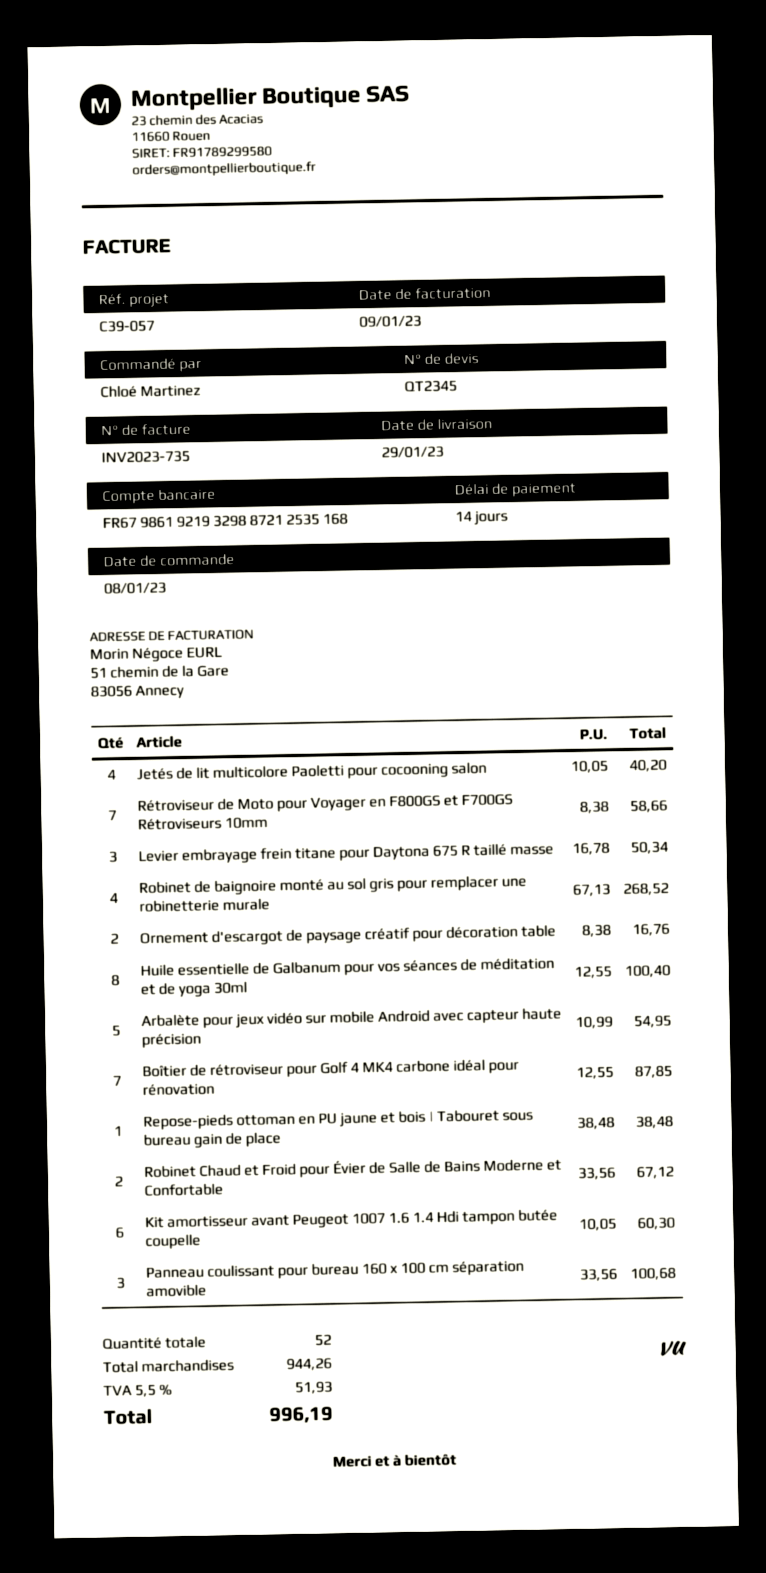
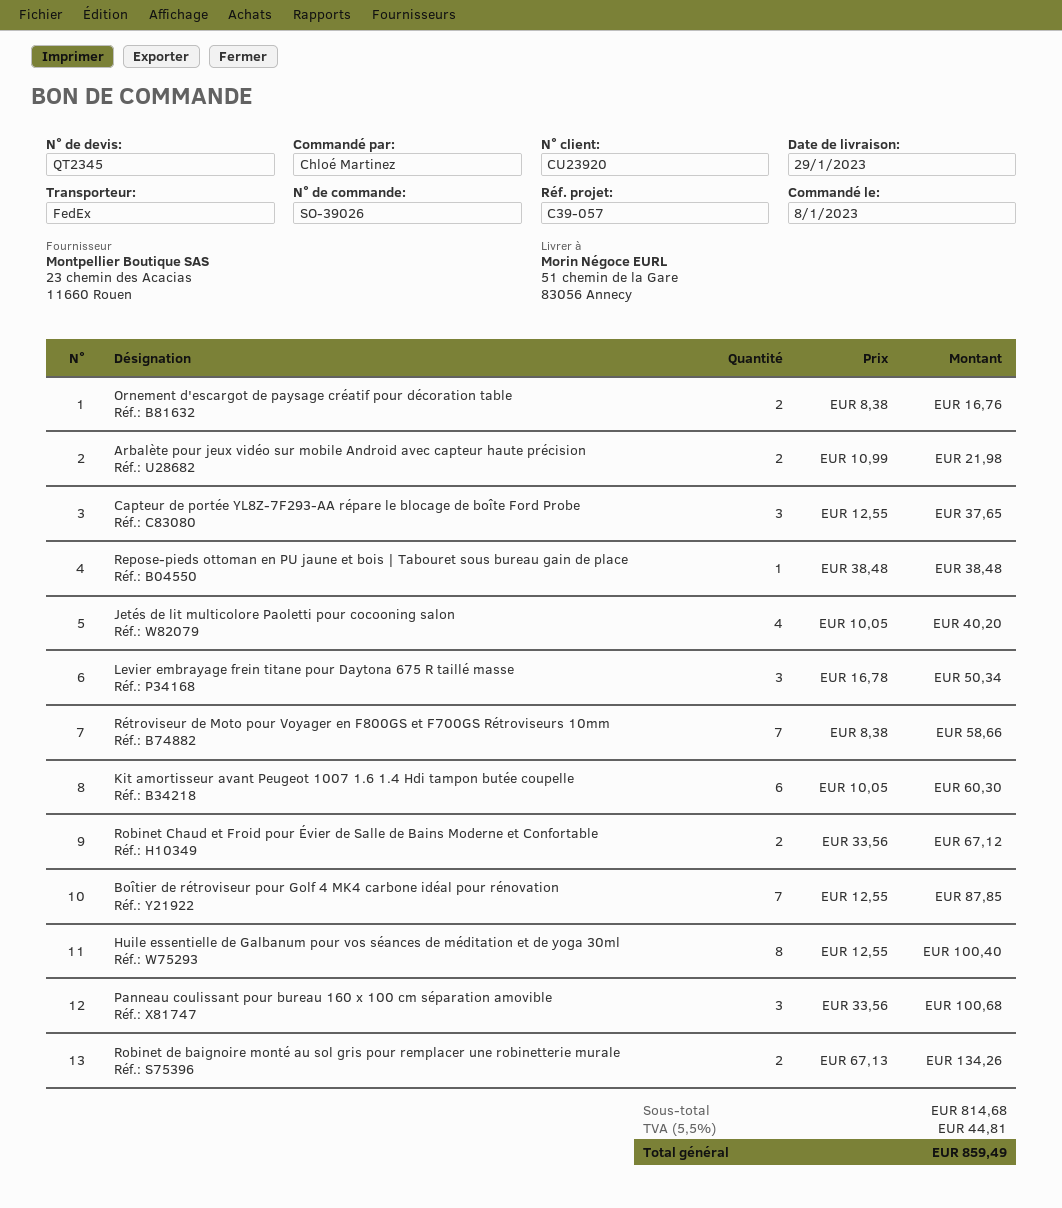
Robinet de baignoire monté au sol gris pour remplacer une robinetterie murale: 4 x 67.13 = 268.52 -> 2 x 67.13 = 134.26
Arbalète pour jeux vidéo sur mobile Android avec capteur haute précision: 5 x 10.99 = 54.95 -> 2 x 10.99 = 21.98
Capteur de portée YL8Z-7F293-AA répare le blocage de boîte Ford Probe: none -> 3 x 12.55 = 37.65
subtotal: 944.26 -> 814.68
tax: 5.5% = 51.93 -> 5.5% = 44.81
total: 996.19 -> 859.49

